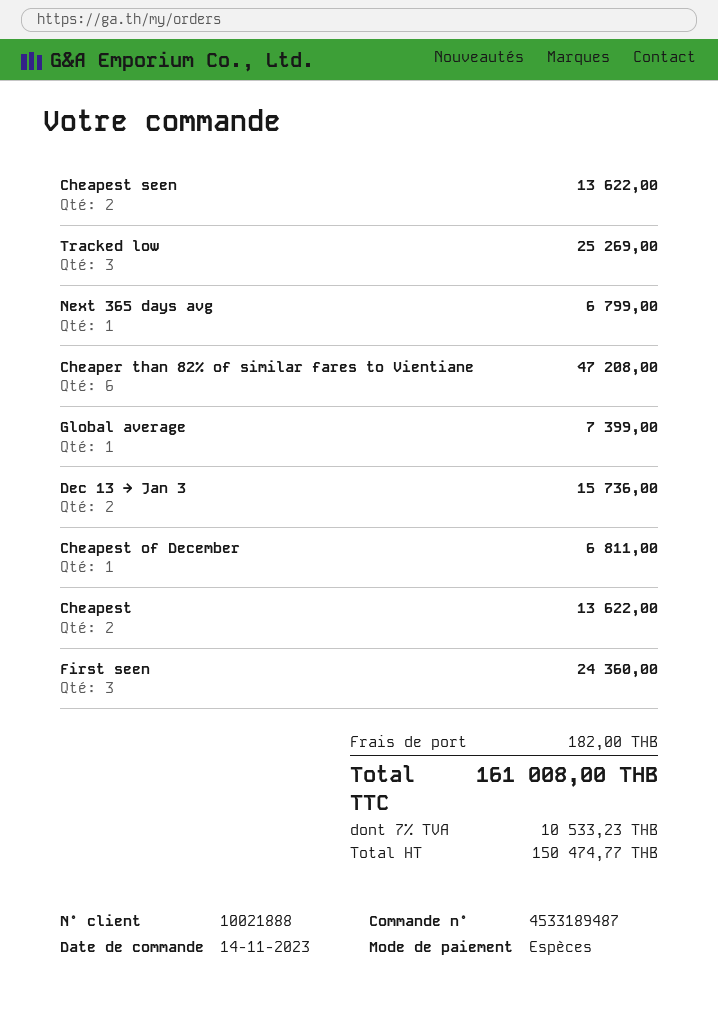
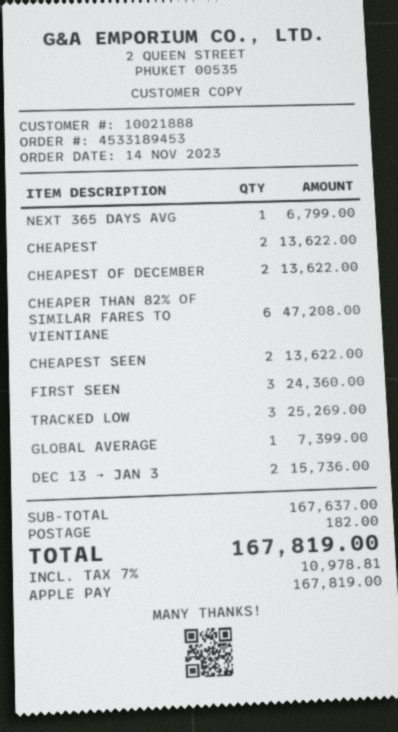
order number: 4533189487 -> 4533189453
payment method: cash -> Apple Pay
Cheapest of December: 1 for 6811.00 -> 2 for 13622.00
tax: 7% = 10533.23 -> 7% = 10978.81
total: 161008.00 -> 167819.00

